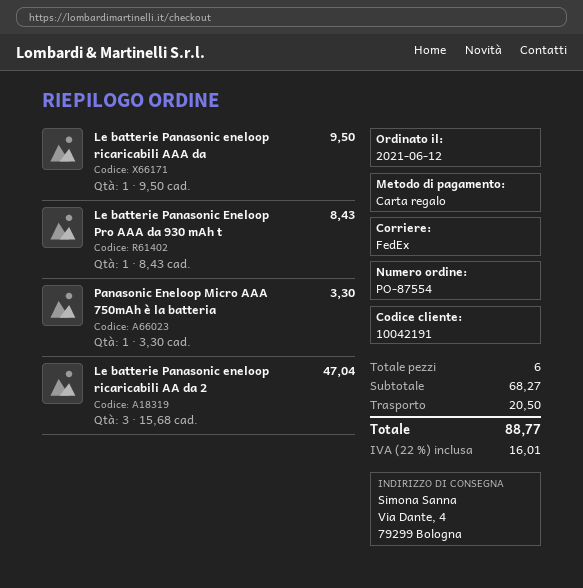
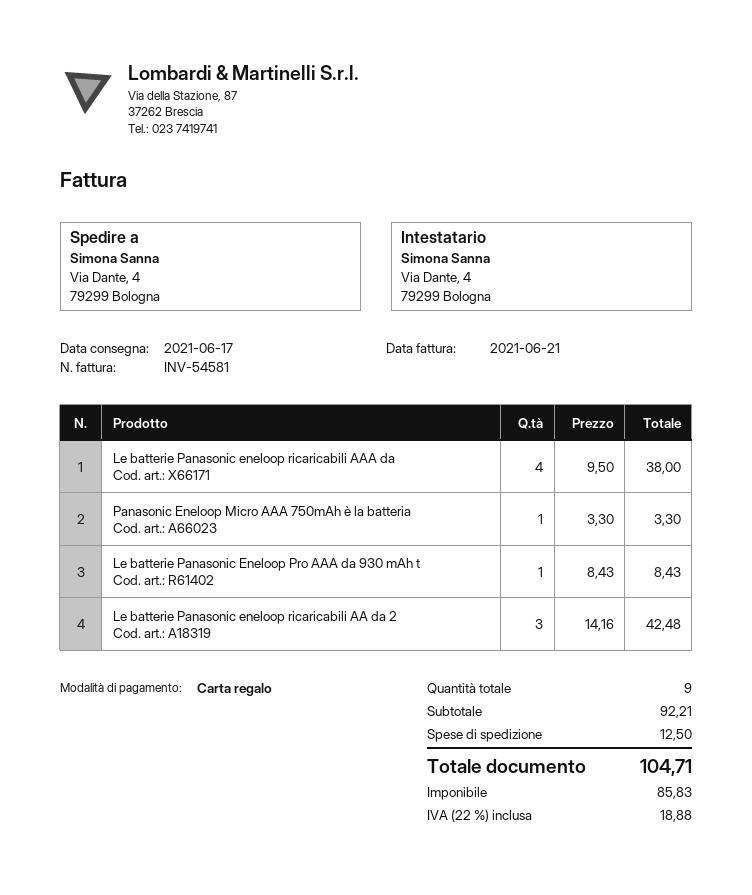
Le batterie Panasonic eneloop ricaricabili AAA da: 1 x 9.50 = 9.50 -> 4 x 9.50 = 38.00
Le batterie Panasonic eneloop ricaricabili AA da 2: 3 x 15.68 = 47.04 -> 3 x 14.16 = 42.48
total quantity: 6 -> 9
subtotal: 68.27 -> 92.21
shipping: 20.50 -> 12.50
tax: 22% = 16.01 -> 22% = 18.88
total: 88.77 -> 104.71

